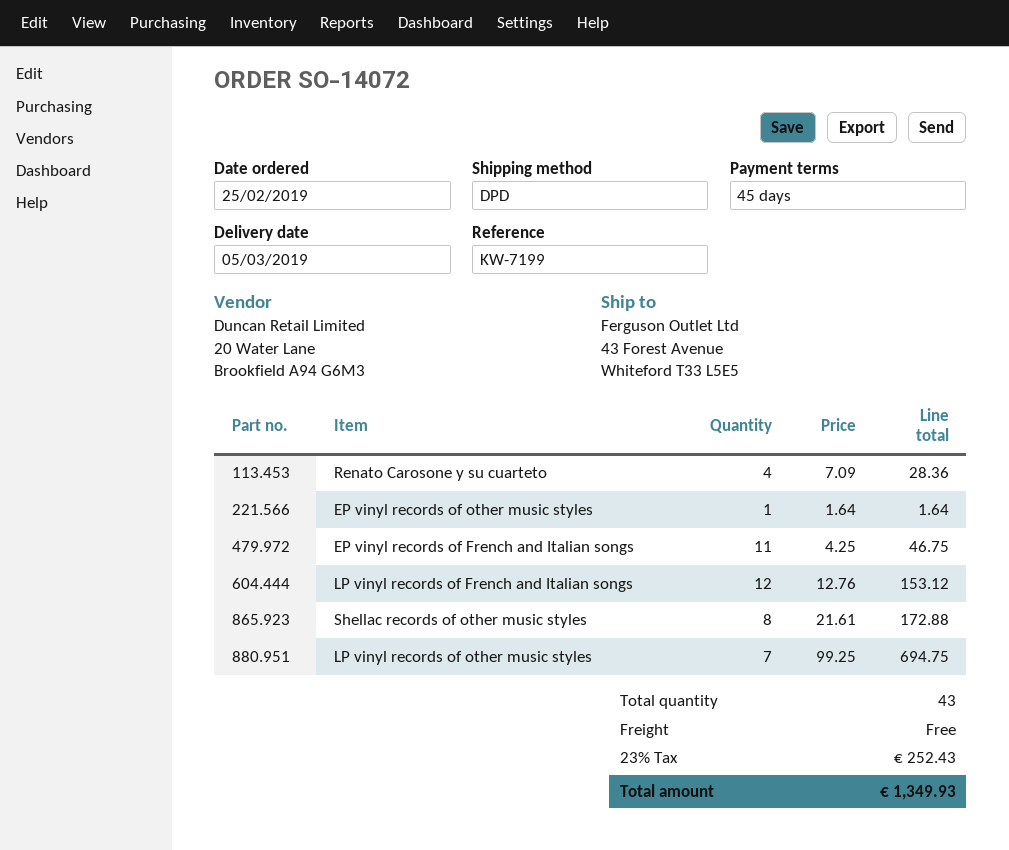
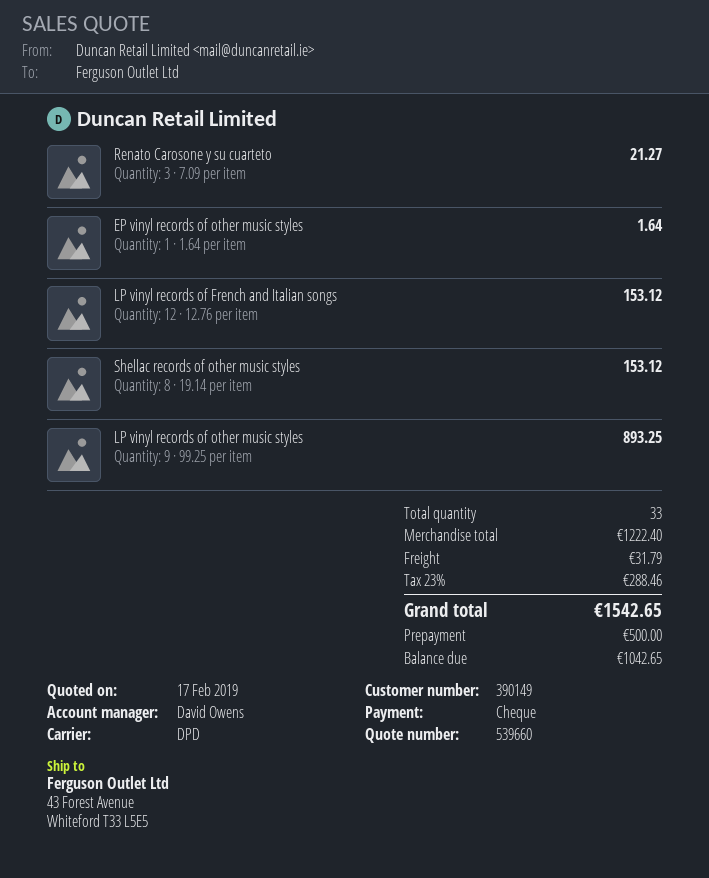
Renato Carosone y su cuarteto: 4 x 7.09 = 28.36 -> 3 x 7.09 = 21.27
EP vinyl records of French and Italian songs: 11 x 4.25 = 46.75 -> none
Shellac records of other music styles: 8 x 21.61 = 172.88 -> 8 x 19.14 = 153.12
LP vinyl records of other music styles: 7 x 99.25 = 694.75 -> 9 x 99.25 = 893.25
total quantity: 43 -> 33
shipping: 0.00 -> 31.79
tax: 23% = 252.43 -> 23% = 288.46
total: 1349.93 -> 1542.65

